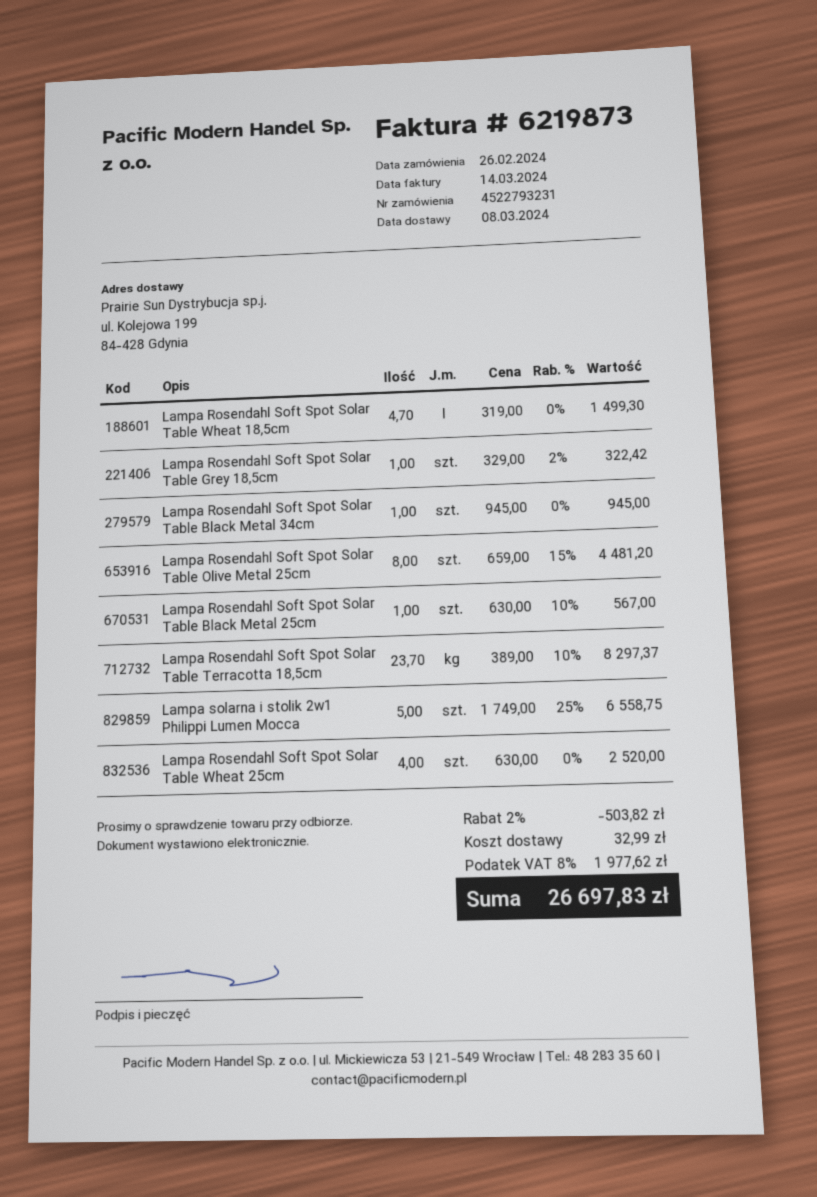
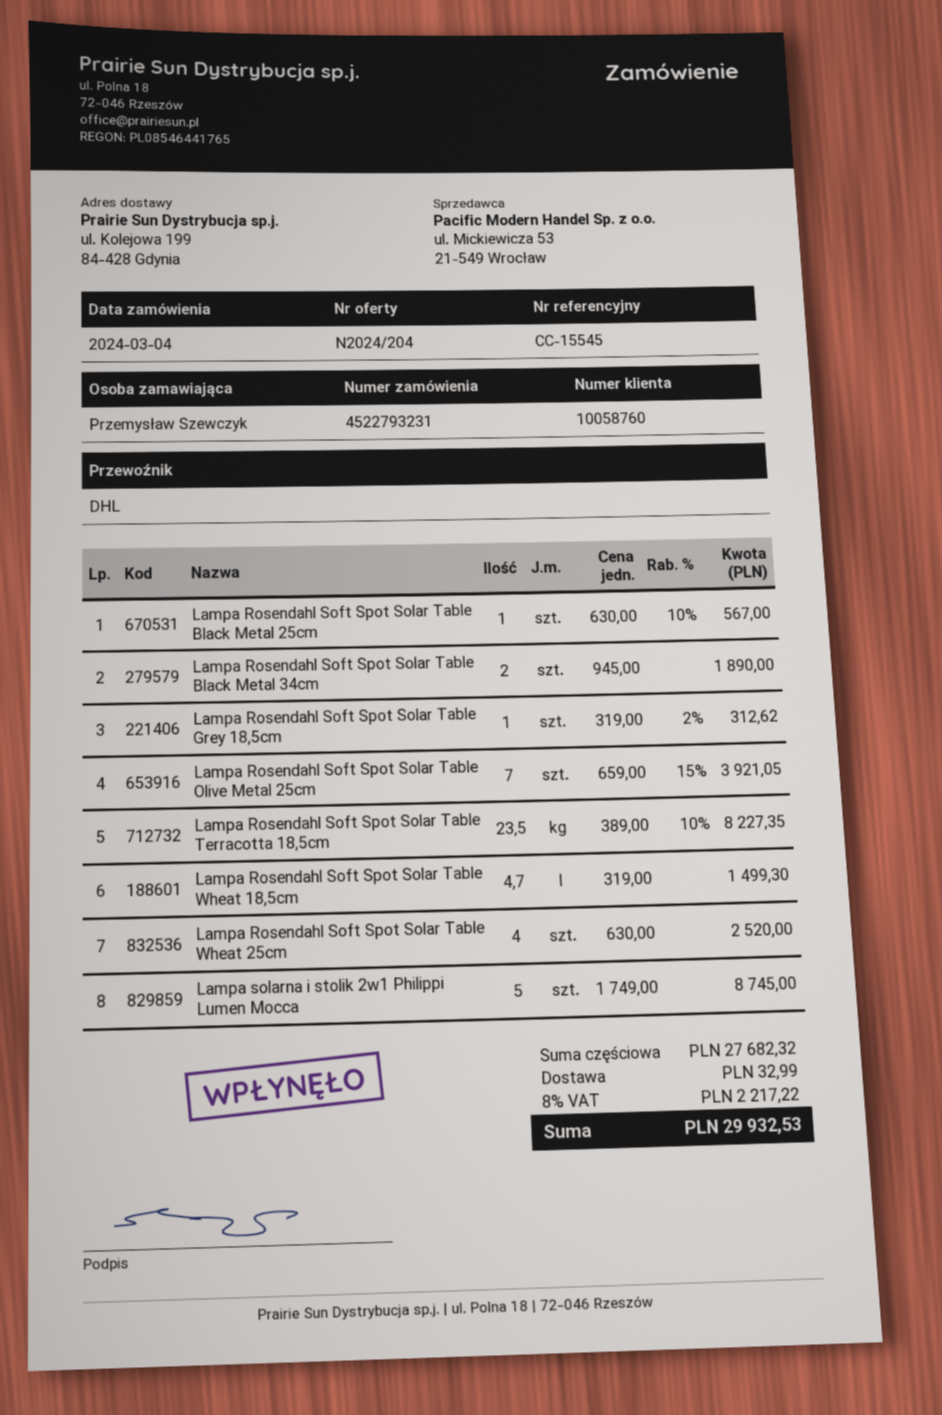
order date: 2024-02-26 -> 2024-03-04
Lampa Rosendahl Soft Spot Solar Table Grey 18,5cm: 1 x 329.00 - 2% = 322.42 -> 1 x 319.00 - 2% = 312.62
Lampa Rosendahl Soft Spot Solar Table Black Metal 34cm: 1 x 945.00 = 945.00 -> 2 x 945.00 = 1890.00
Lampa Rosendahl Soft Spot Solar Table Olive Metal 25cm: 8 x 659.00 - 15% = 4481.20 -> 7 x 659.00 - 15% = 3921.05
Lampa Rosendahl Soft Spot Solar Table Terracotta 18,5cm: 23.7 x 389.00 - 10% = 8297.37 -> 23.5 x 389.00 - 10% = 8227.35
Lampa solarna i stolik 2w1 Philippi Lumen Mocca: 5 x 1749.00 - 25% = 6558.75 -> 5 x 1749.00 = 8745.00
discount: 2% = 503.82 -> none
tax: 8% = 1977.62 -> 8% = 2217.22
total: 26697.83 -> 29932.53

